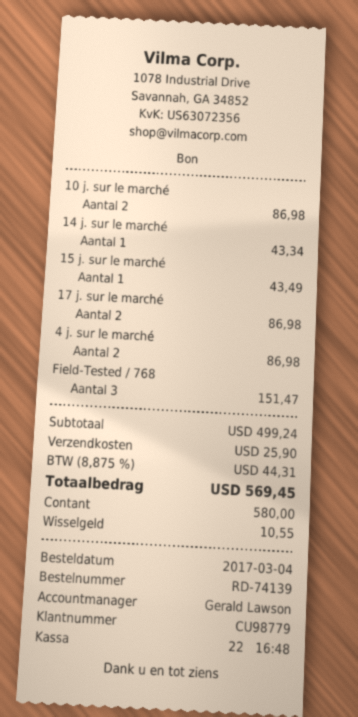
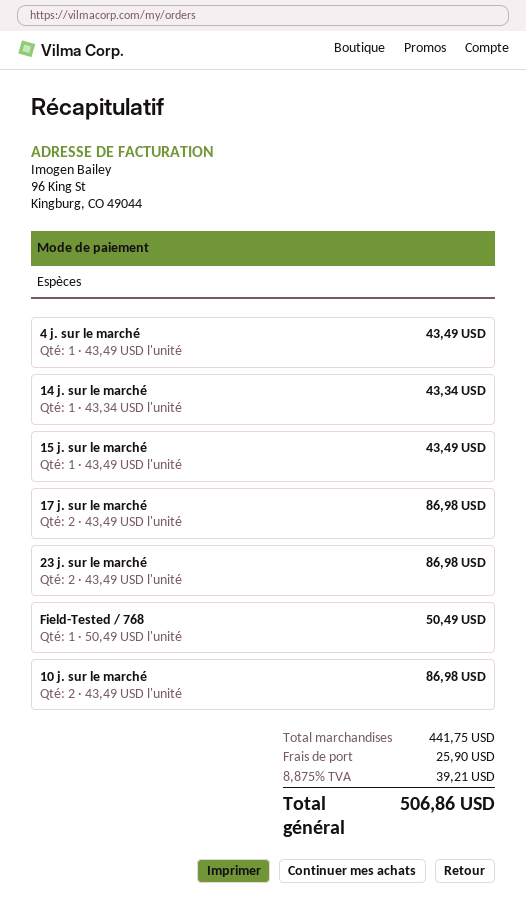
4 j. sur le marché: 2 for 86.98 -> 1 for 43.49
Field-Tested / 768: 3 for 151.47 -> 1 for 50.49
23 j. sur le marché: none -> 2 for 86.98
subtotal: 499.24 -> 441.75
tax: 8.875% = 44.31 -> 8.875% = 39.21
total: 569.45 -> 506.86

